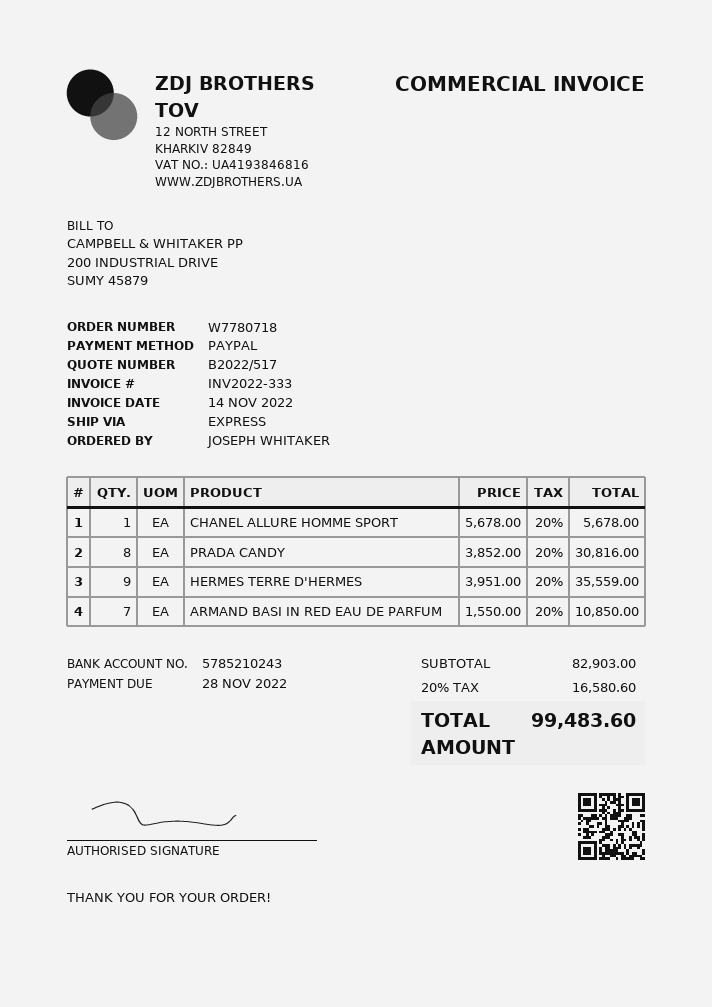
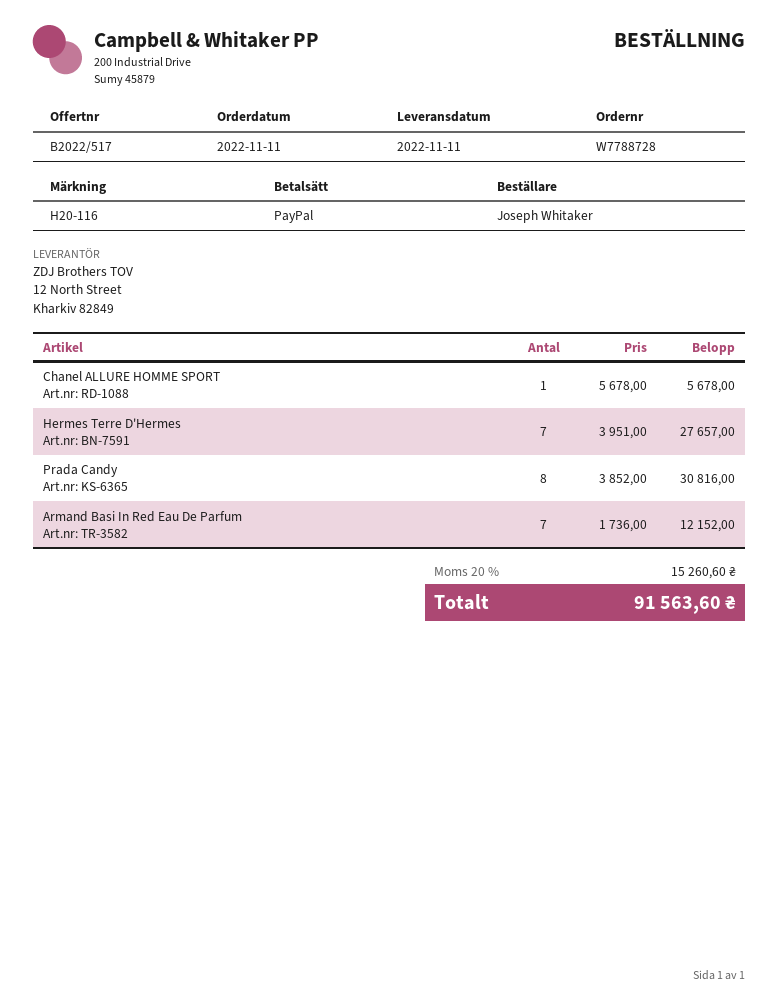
order number: W7780718 -> W7788728
HERMES TERRE D'HERMES: 9 x 3951.00 = 35559.00 -> 7 x 3951.00 = 27657.00
ARMAND BASI IN RED EAU DE PARFUM: 7 x 1550.00 = 10850.00 -> 7 x 1736.00 = 12152.00
tax: 20% = 16580.60 -> 20% = 15260.60
total: 99483.60 -> 91563.60

